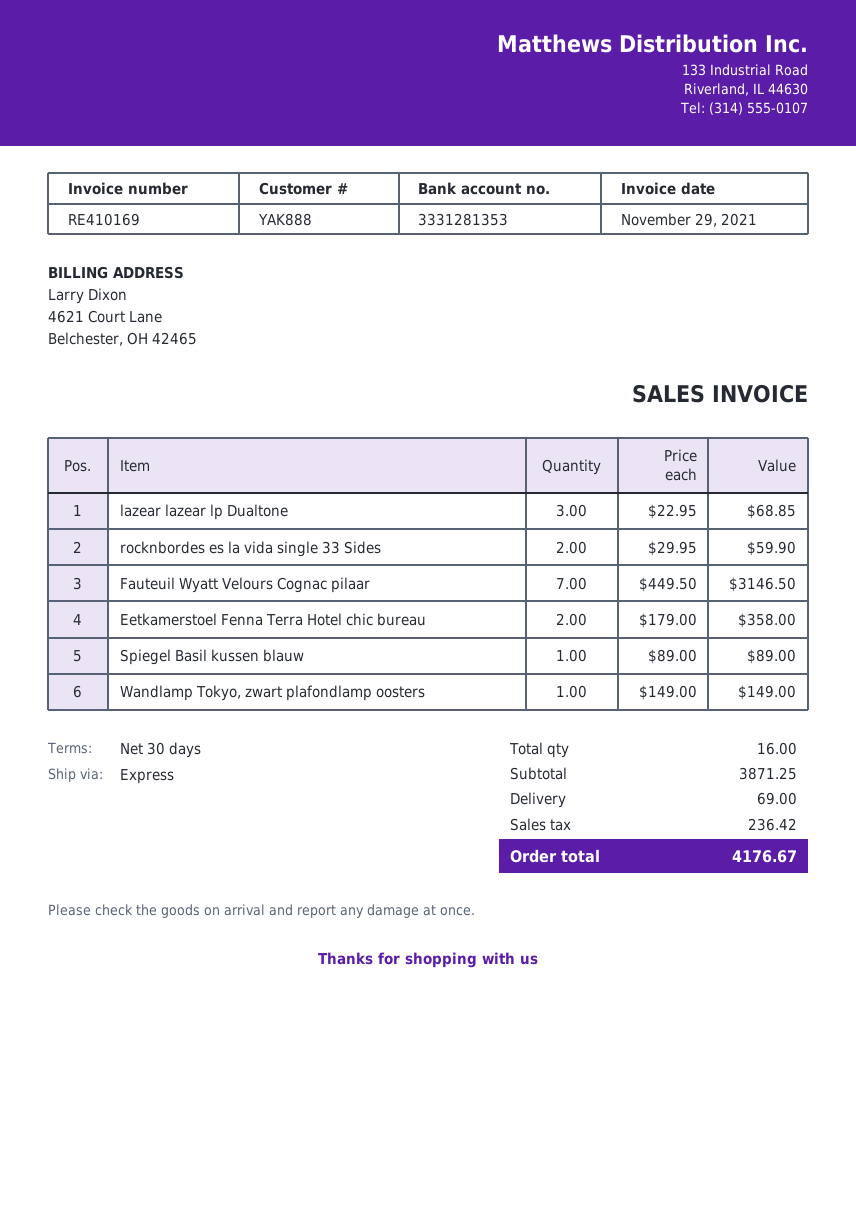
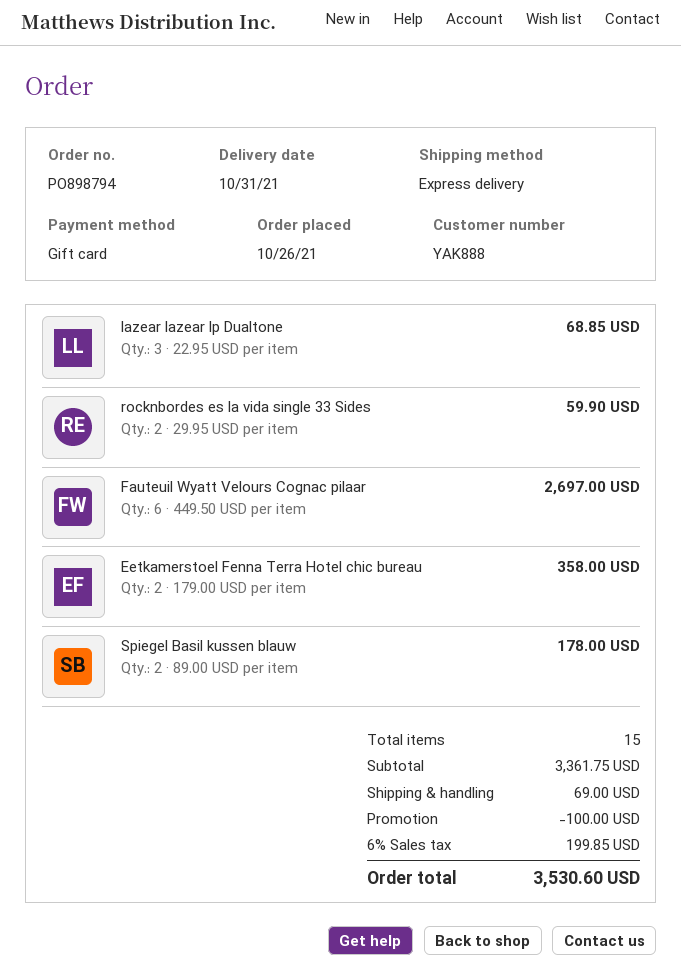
Fauteuil Wyatt Velours Cognac pilaar: 7 x 449.50 = 3146.50 -> 6 x 449.50 = 2697.00
Spiegel Basil kussen blauw: 1 x 89.00 = 89.00 -> 2 x 89.00 = 178.00
Wandlamp Tokyo, zwart plafondlamp oosters: 1 x 149.00 = 149.00 -> none
total quantity: 16 -> 15
subtotal: 3871.25 -> 3361.75
discount: none -> 100.00
tax: 236.42 -> 199.85
total: 4176.67 -> 3530.60

